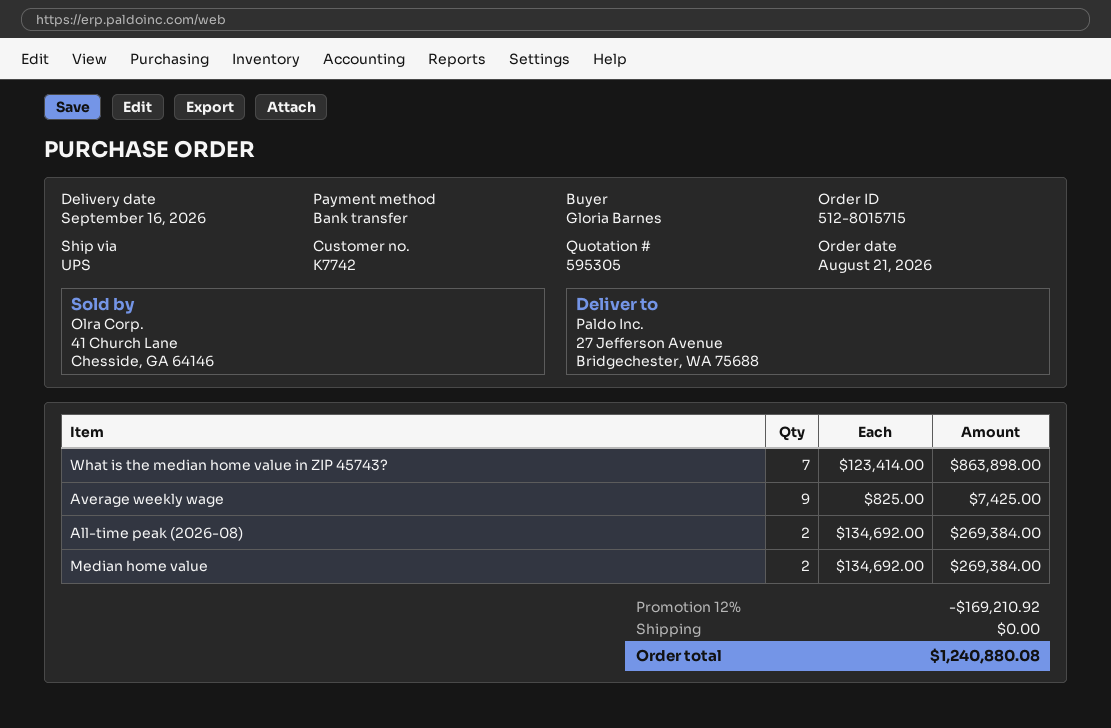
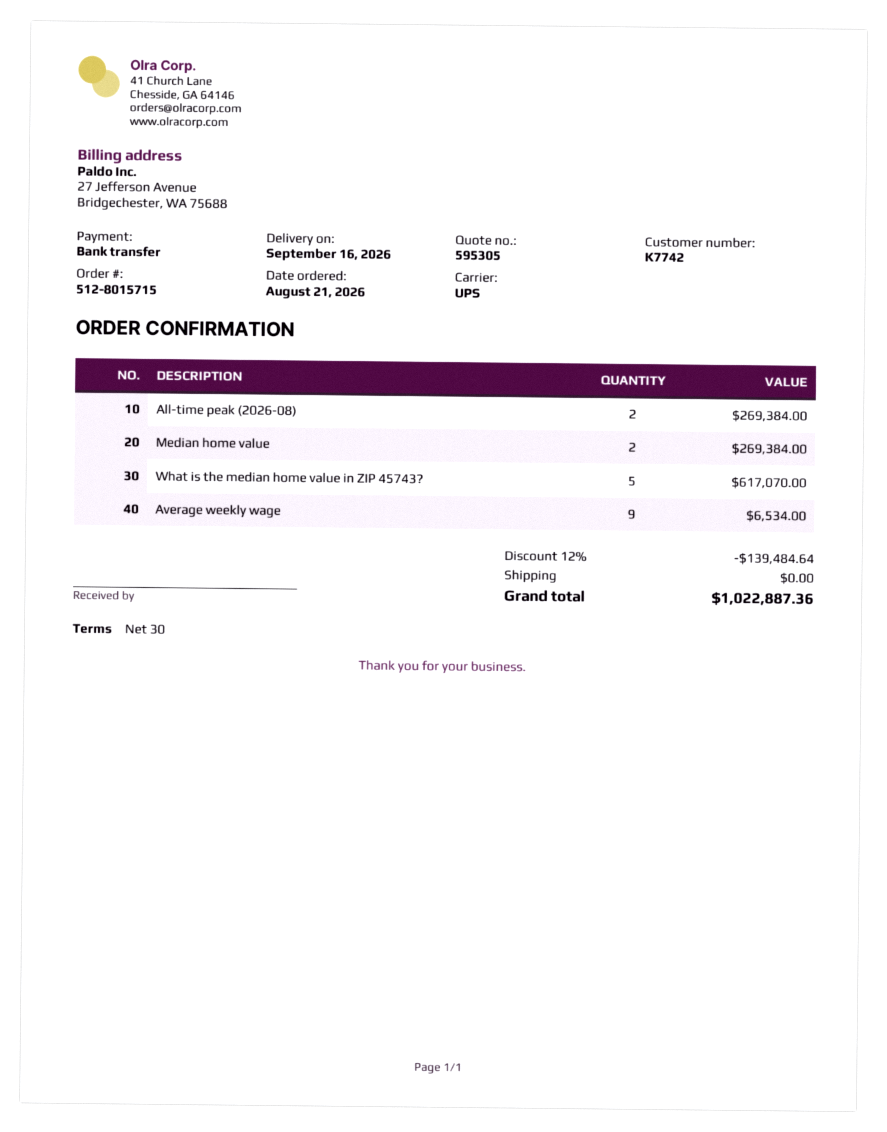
What is the median home value in ZIP 45743?: 7 for 863898.00 -> 5 for 617070.00
Average weekly wage: 9 for 7425.00 -> 9 for 6534.00
discount: 12% = 169210.92 -> 12% = 139484.64
total: 1240880.08 -> 1022887.36

